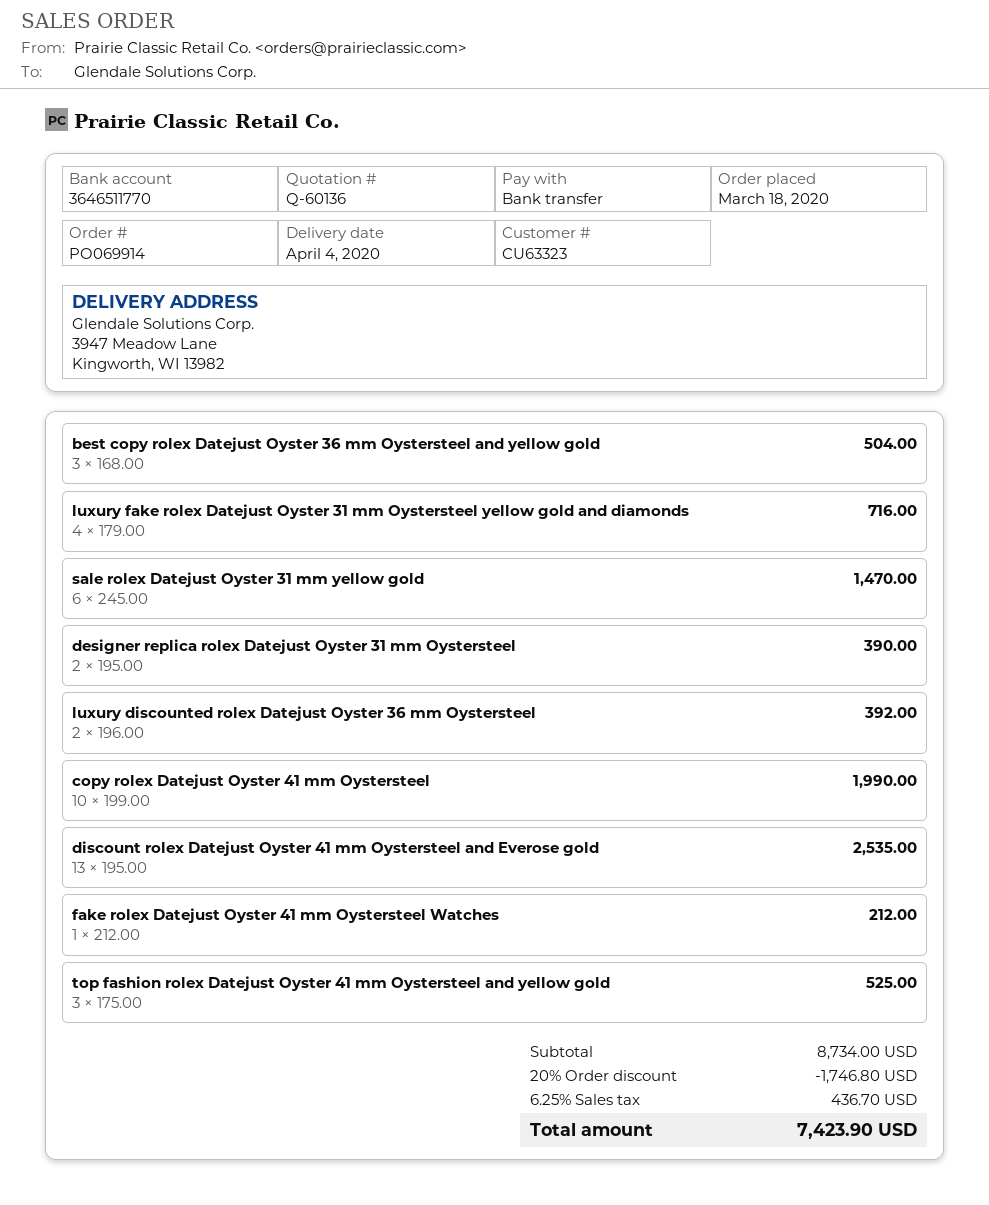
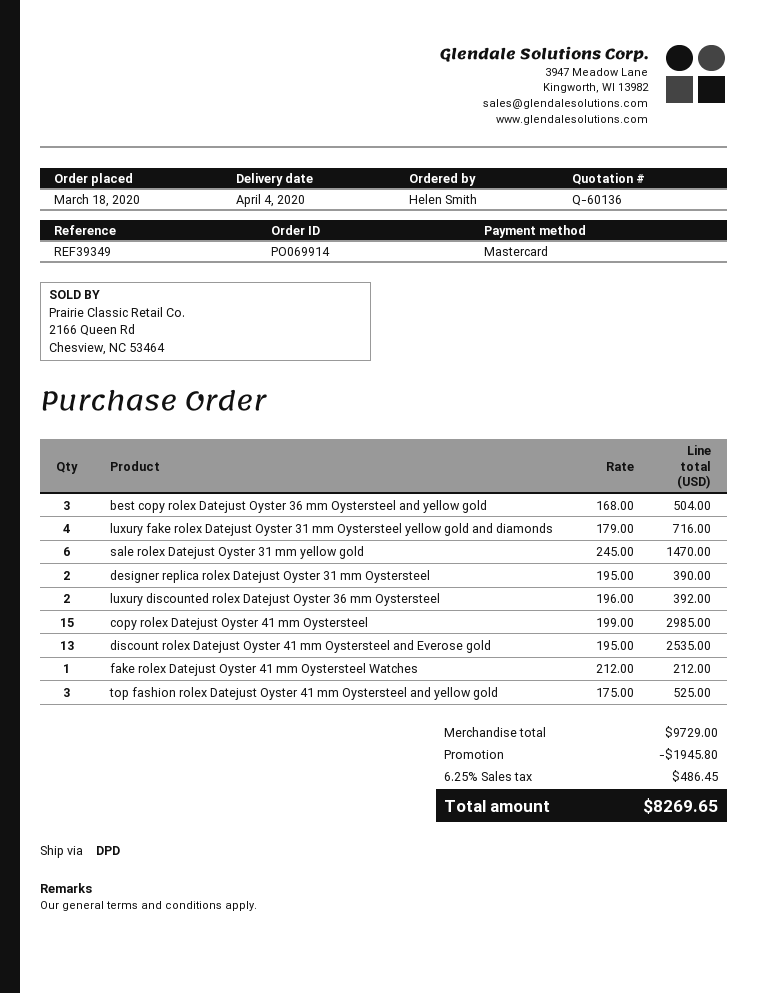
payment method: bank transfer -> Mastercard
copy rolex Datejust Oyster 41 mm Oystersteel: 10 x 199.00 = 1990.00 -> 15 x 199.00 = 2985.00
subtotal: 8734.00 -> 9729.00
discount: 1746.80 -> 1945.80
tax: 6.25% = 436.70 -> 6.25% = 486.45
total: 7423.90 -> 8269.65

